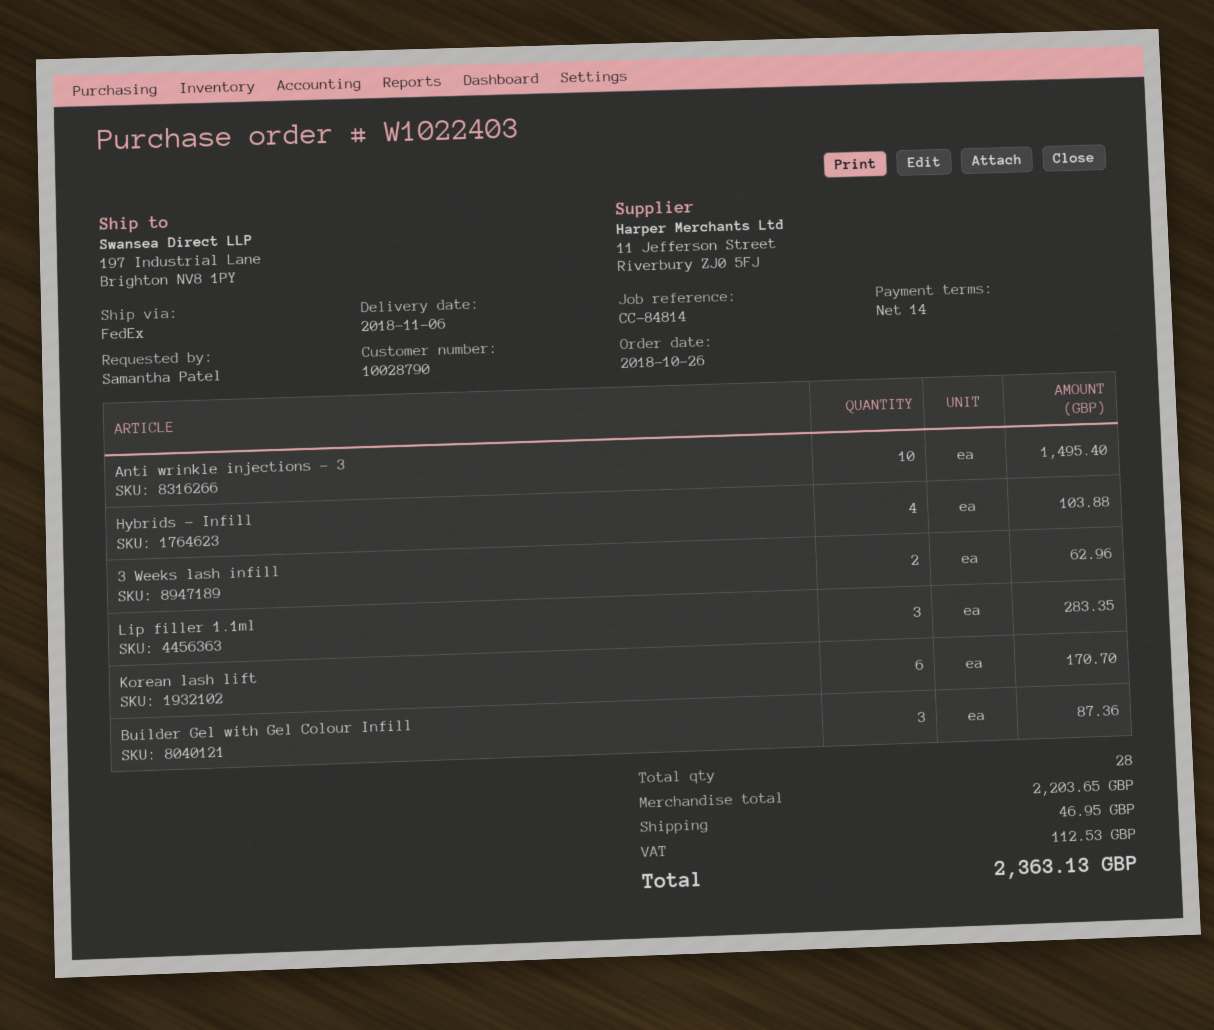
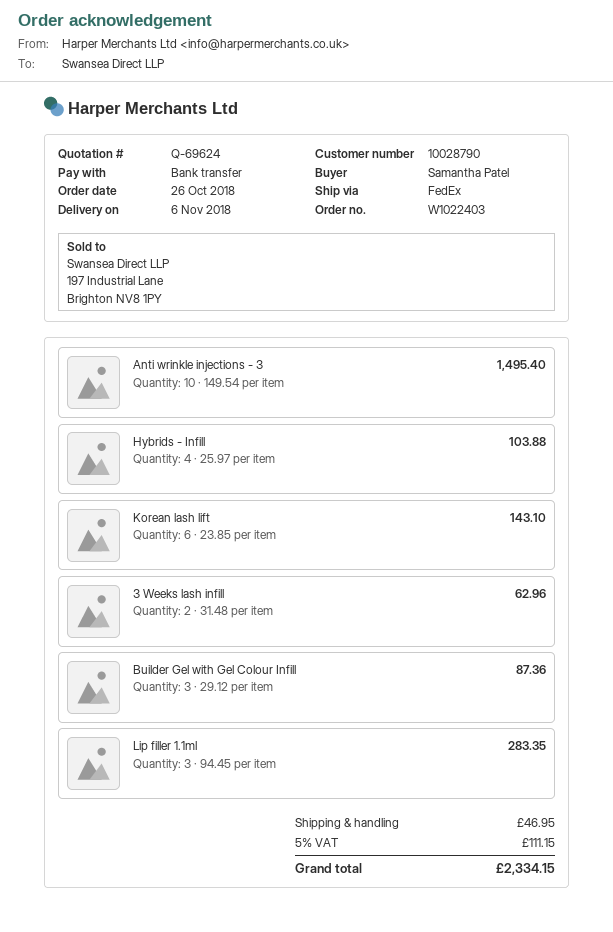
Korean lash lift: 6 for 170.70 -> 6 for 143.10
tax: 112.53 -> 111.15
total: 2363.13 -> 2334.15

